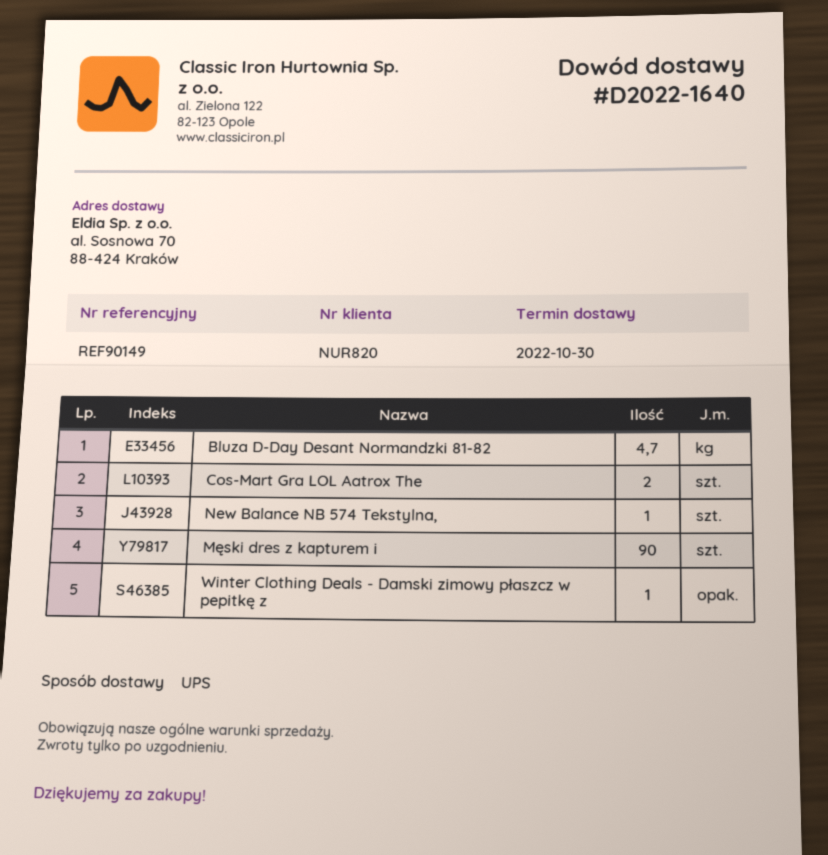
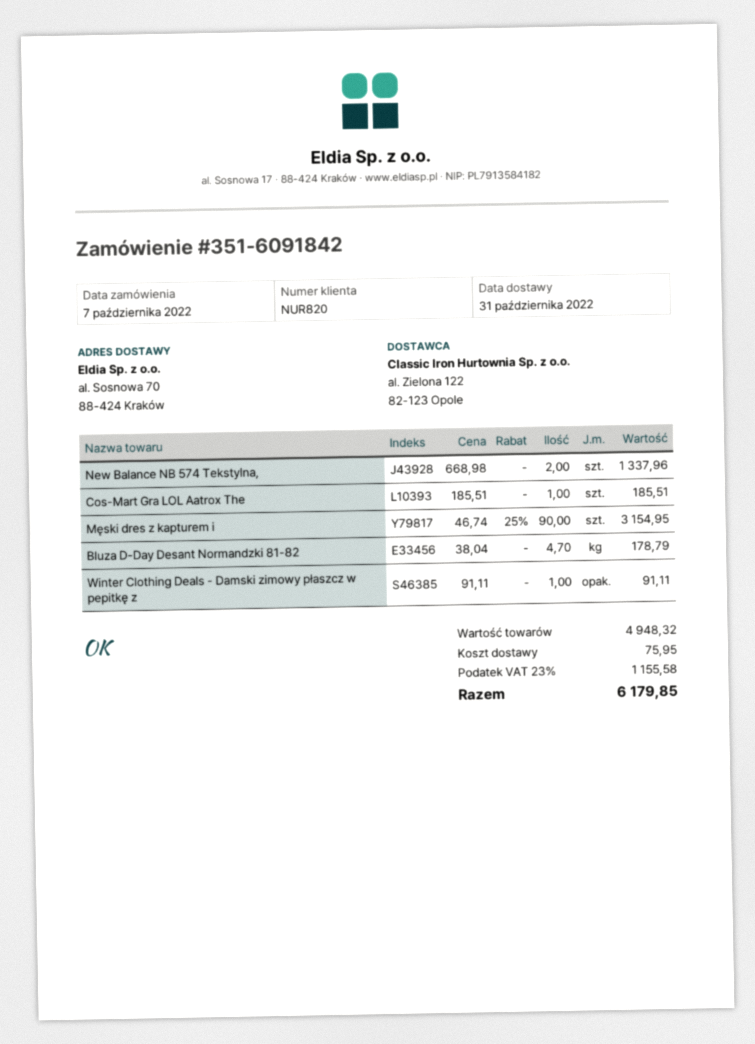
delivery date: 2022-10-30 -> 2022-10-31
Cos-Mart Gra LOL Aatrox The: 2 -> 1
New Balance NB 574 Tekstylna,: 1 -> 2

